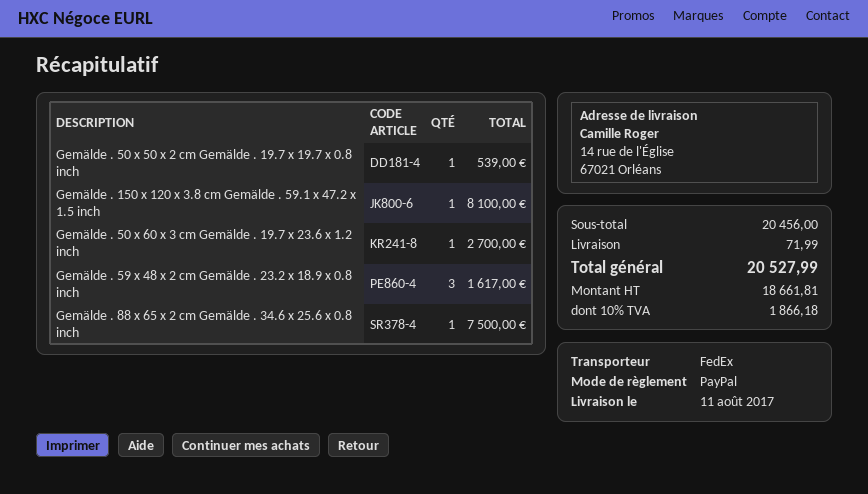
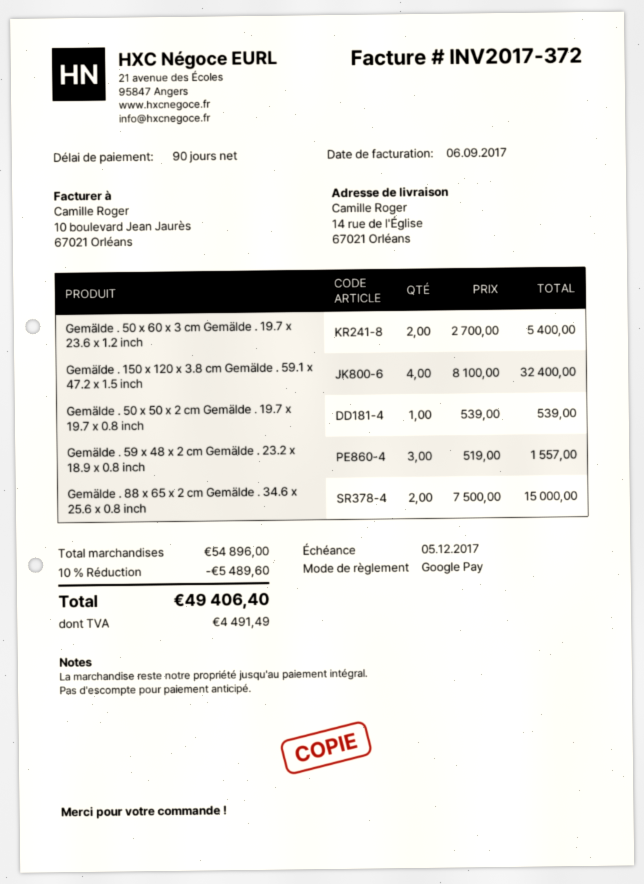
payment method: PayPal -> Google Pay
Gemälde . 150 x 120 x 3.8 cm Gemälde . 59.1 x 47.2 x 1.5 inch: 1 for 8100.00 -> 4 for 32400.00
Gemälde . 50 x 60 x 3 cm Gemälde . 19.7 x 23.6 x 1.2 inch: 1 for 2700.00 -> 2 for 5400.00
Gemälde . 59 x 48 x 2 cm Gemälde . 23.2 x 18.9 x 0.8 inch: 3 for 1617.00 -> 3 for 1557.00
Gemälde . 88 x 65 x 2 cm Gemälde . 34.6 x 25.6 x 0.8 inch: 1 for 7500.00 -> 2 for 15000.00
subtotal: 20456.00 -> 54896.00
discount: none -> 10% = 5489.60
shipping: 71.99 -> none
tax: 1866.18 -> 4491.49
total: 20527.99 -> 49406.40

